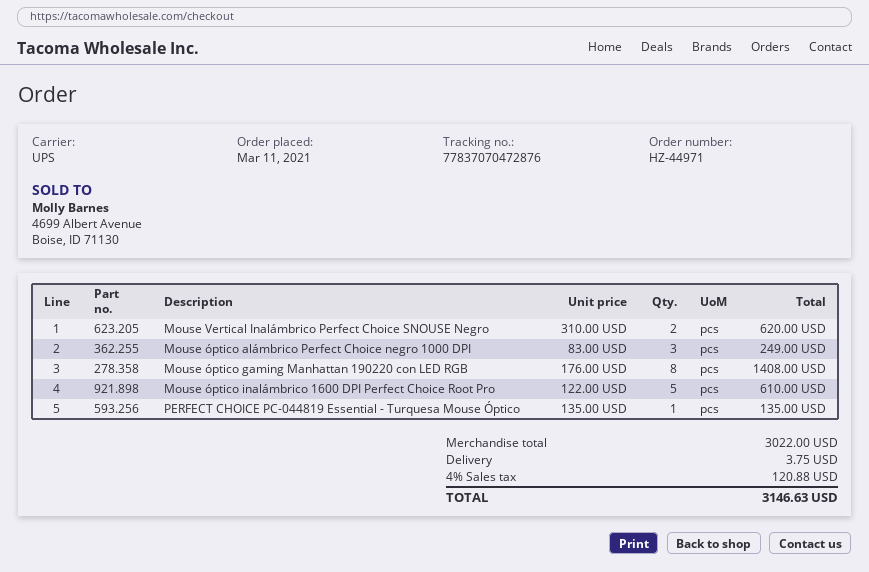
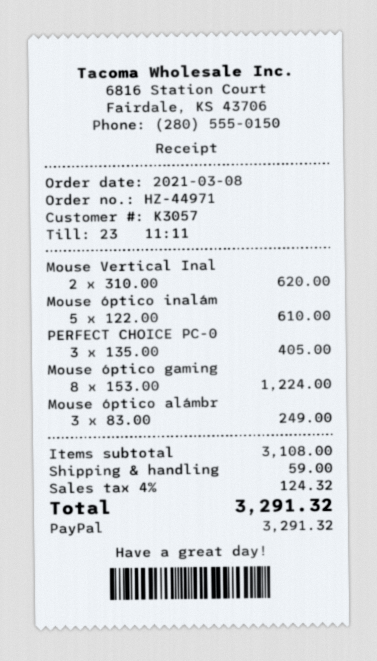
order date: 2021-03-11 -> 2021-03-08
Mouse óptico gaming Manhattan 190220 con LED RGB: 8 x 176.00 = 1408.00 -> 8 x 153.00 = 1224.00
PERFECT CHOICE PC-044819 Essential - Turquesa Mouse Óptico: 1 x 135.00 = 135.00 -> 3 x 135.00 = 405.00
subtotal: 3022.00 -> 3108.00
shipping: 3.75 -> 59.00
tax: 4% = 120.88 -> 4% = 124.32
total: 3146.63 -> 3291.32

